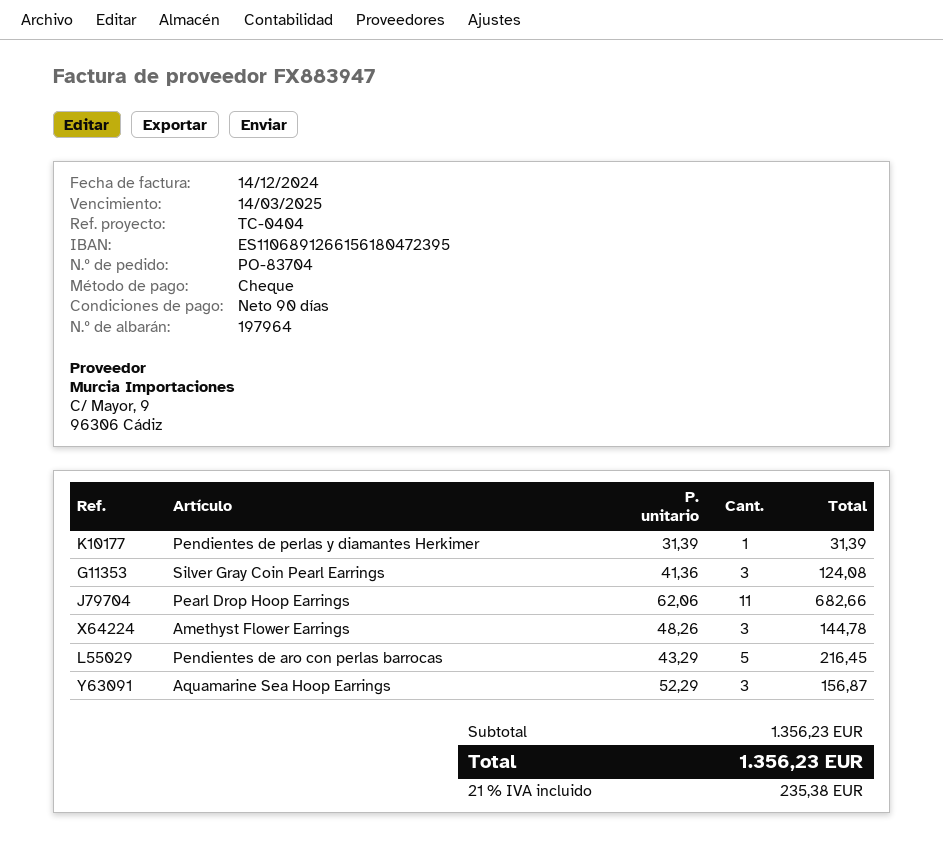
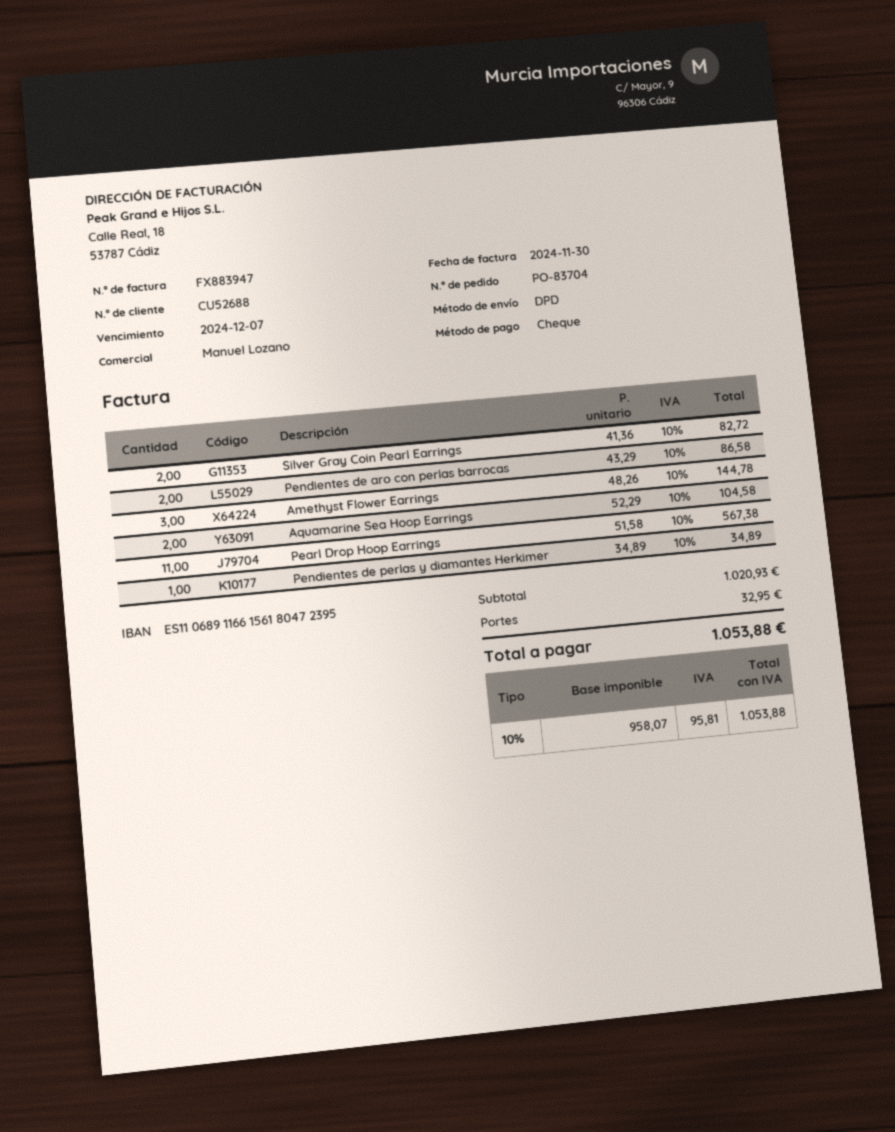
invoice date: 2024-12-14 -> 2024-11-30
due date: 2025-03-14 -> 2024-12-07
bank account: ES1106891266156180472395 -> ES1106891166156180472395
Pendientes de perlas y diamantes Herkimer: 1 x 31.39 = 31.39 -> 1 x 34.89 = 34.89
Silver Gray Coin Pearl Earrings: 3 x 41.36 = 124.08 -> 2 x 41.36 = 82.72
Pearl Drop Hoop Earrings: 11 x 62.06 = 682.66 -> 11 x 51.58 = 567.38
Pendientes de aro con perlas barrocas: 5 x 43.29 = 216.45 -> 2 x 43.29 = 86.58
Aquamarine Sea Hoop Earrings: 3 x 52.29 = 156.87 -> 2 x 52.29 = 104.58
subtotal: 1356.23 -> 1020.93
shipping: none -> 32.95
tax: 21% = 235.38 -> 10% = 95.81
total: 1356.23 -> 1053.88

